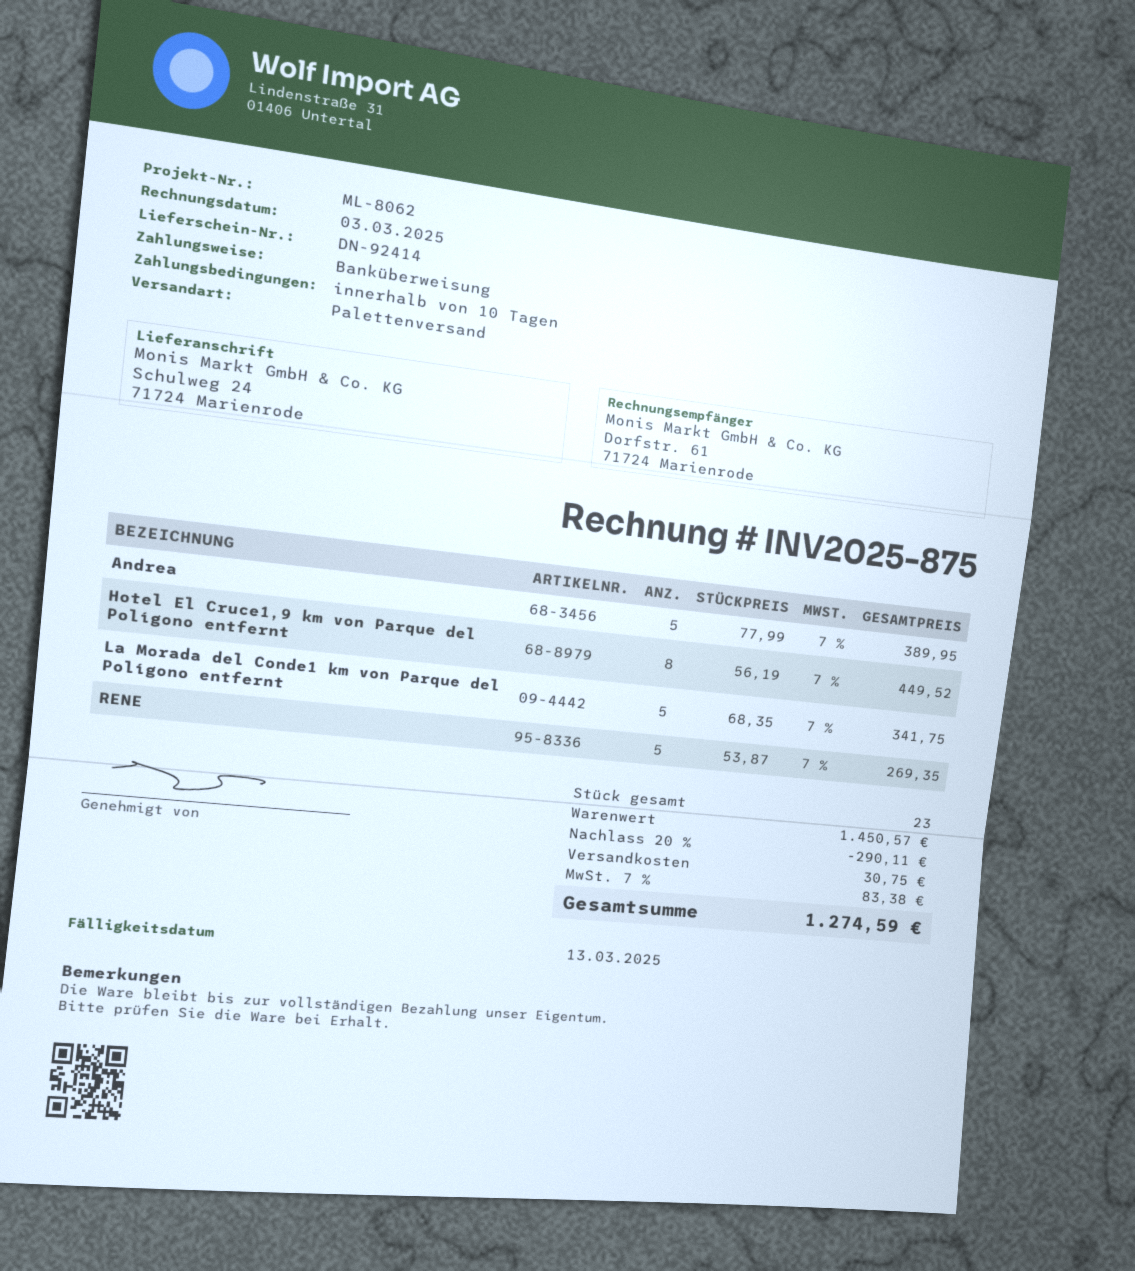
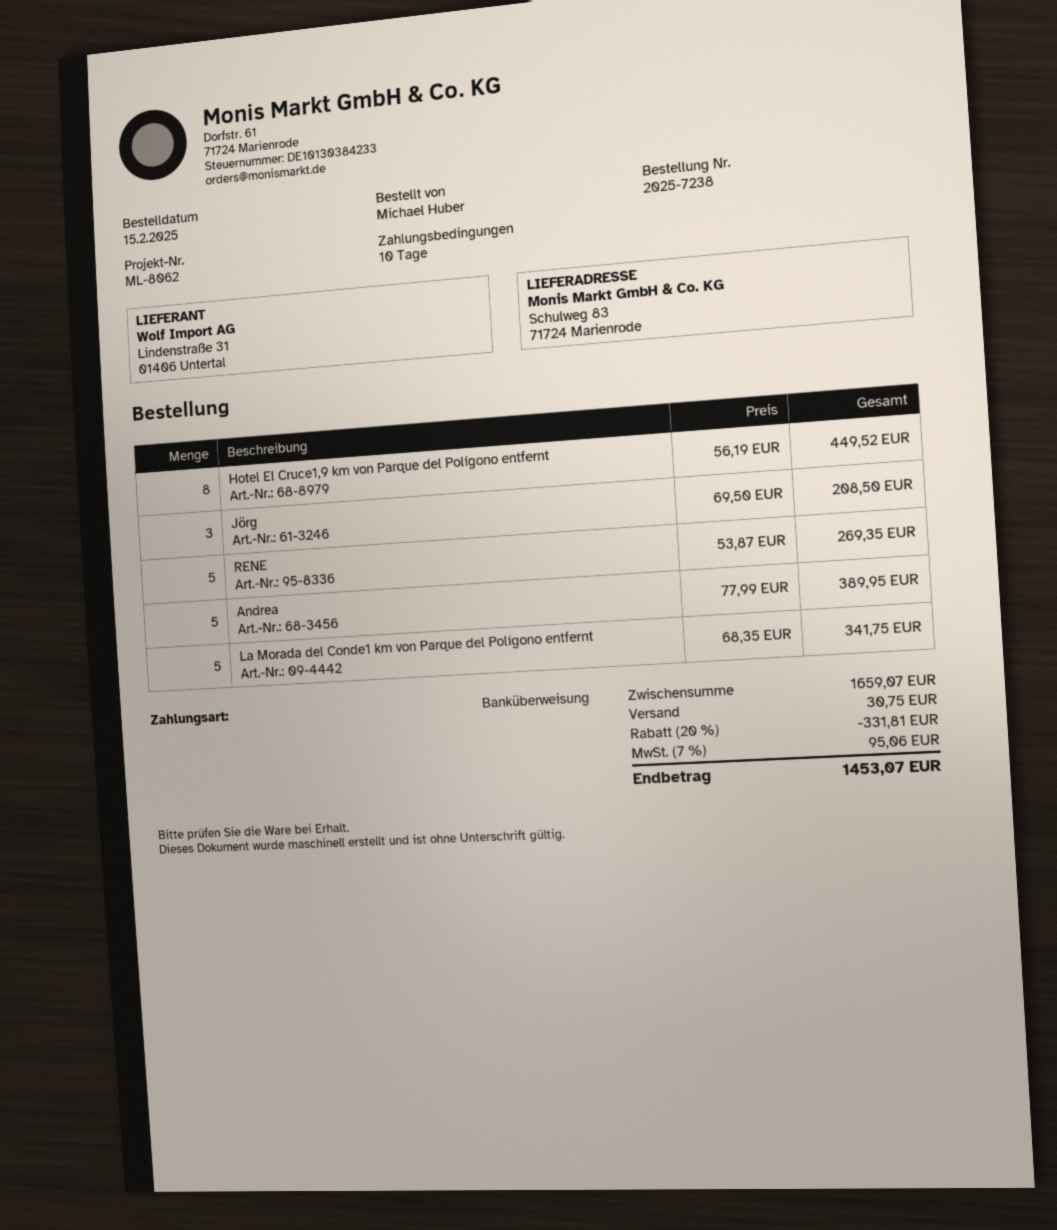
ship to: Schulweg 24, 71724 Marienrode -> Schulweg 83, 71724 Marienrode
Jörg: none -> 3 x 69.50 = 208.50
subtotal: 1450.57 -> 1659.07
discount: 20% = 290.11 -> 20% = 331.81
tax: 7% = 83.38 -> 7% = 95.06
total: 1274.59 -> 1453.07

